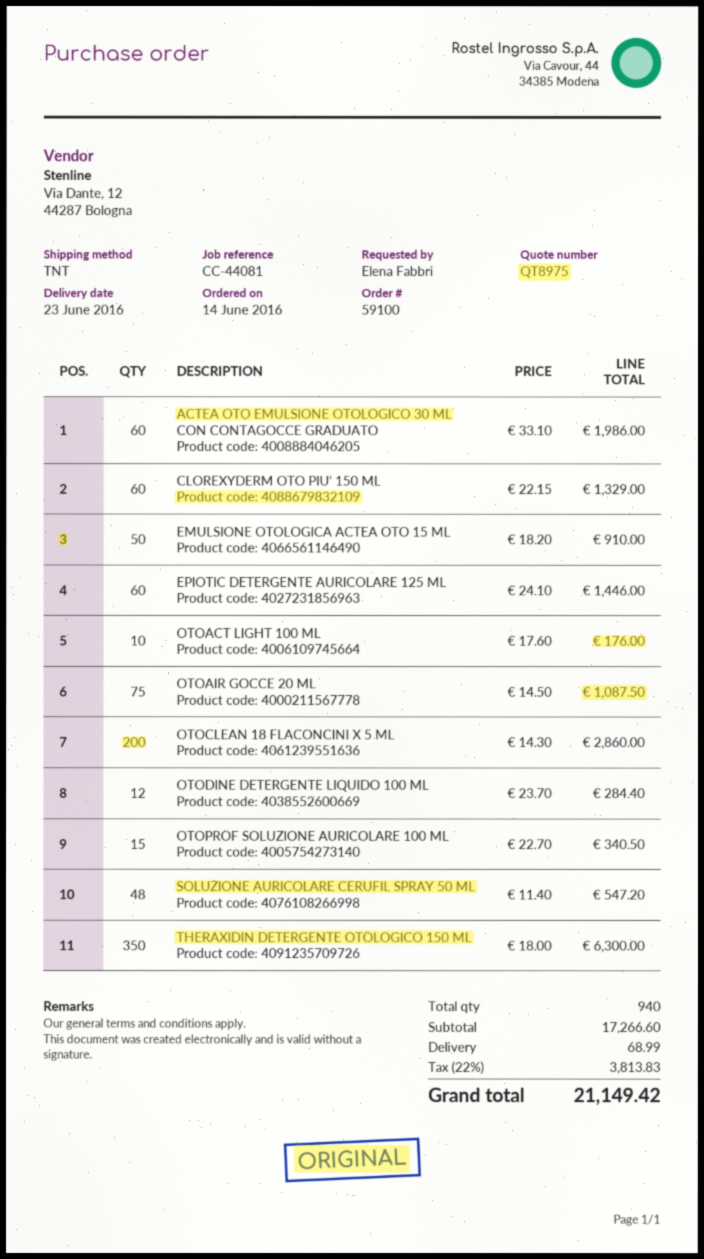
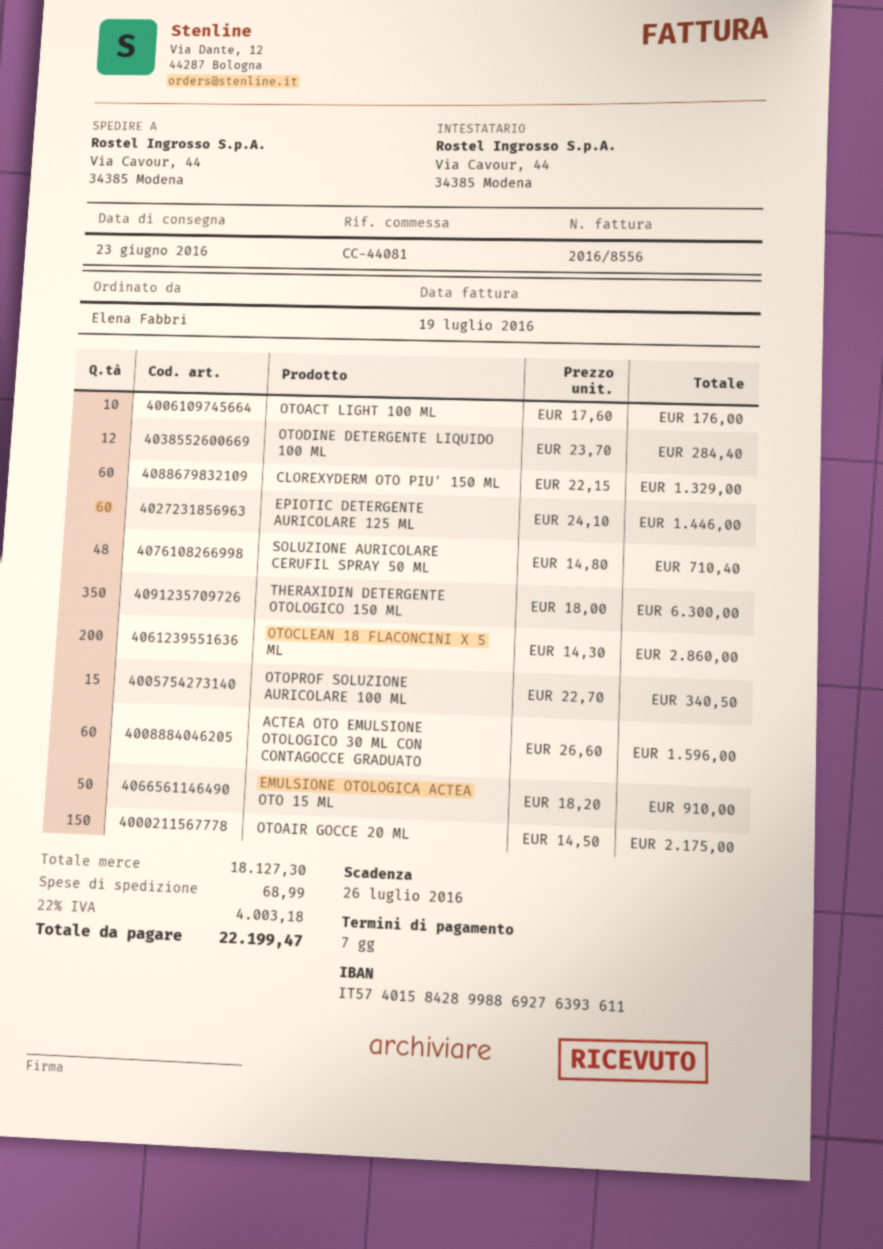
ACTEA OTO EMULSIONE OTOLOGICO 30 ML CON CONTAGOCCE GRADUATO: 60 x 33.10 = 1986.00 -> 60 x 26.60 = 1596.00
OTOAIR GOCCE 20 ML: 75 x 14.50 = 1087.50 -> 150 x 14.50 = 2175.00
SOLUZIONE AURICOLARE CERUFIL SPRAY 50 ML: 48 x 11.40 = 547.20 -> 48 x 14.80 = 710.40
subtotal: 17266.60 -> 18127.30
tax: 22% = 3813.83 -> 22% = 4003.18
total: 21149.42 -> 22199.47

